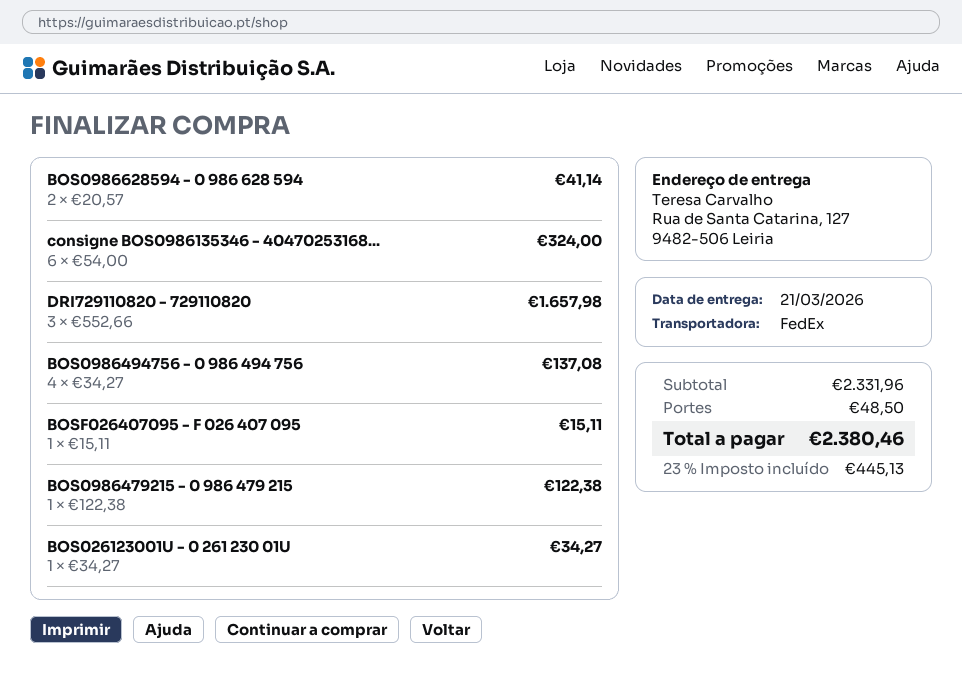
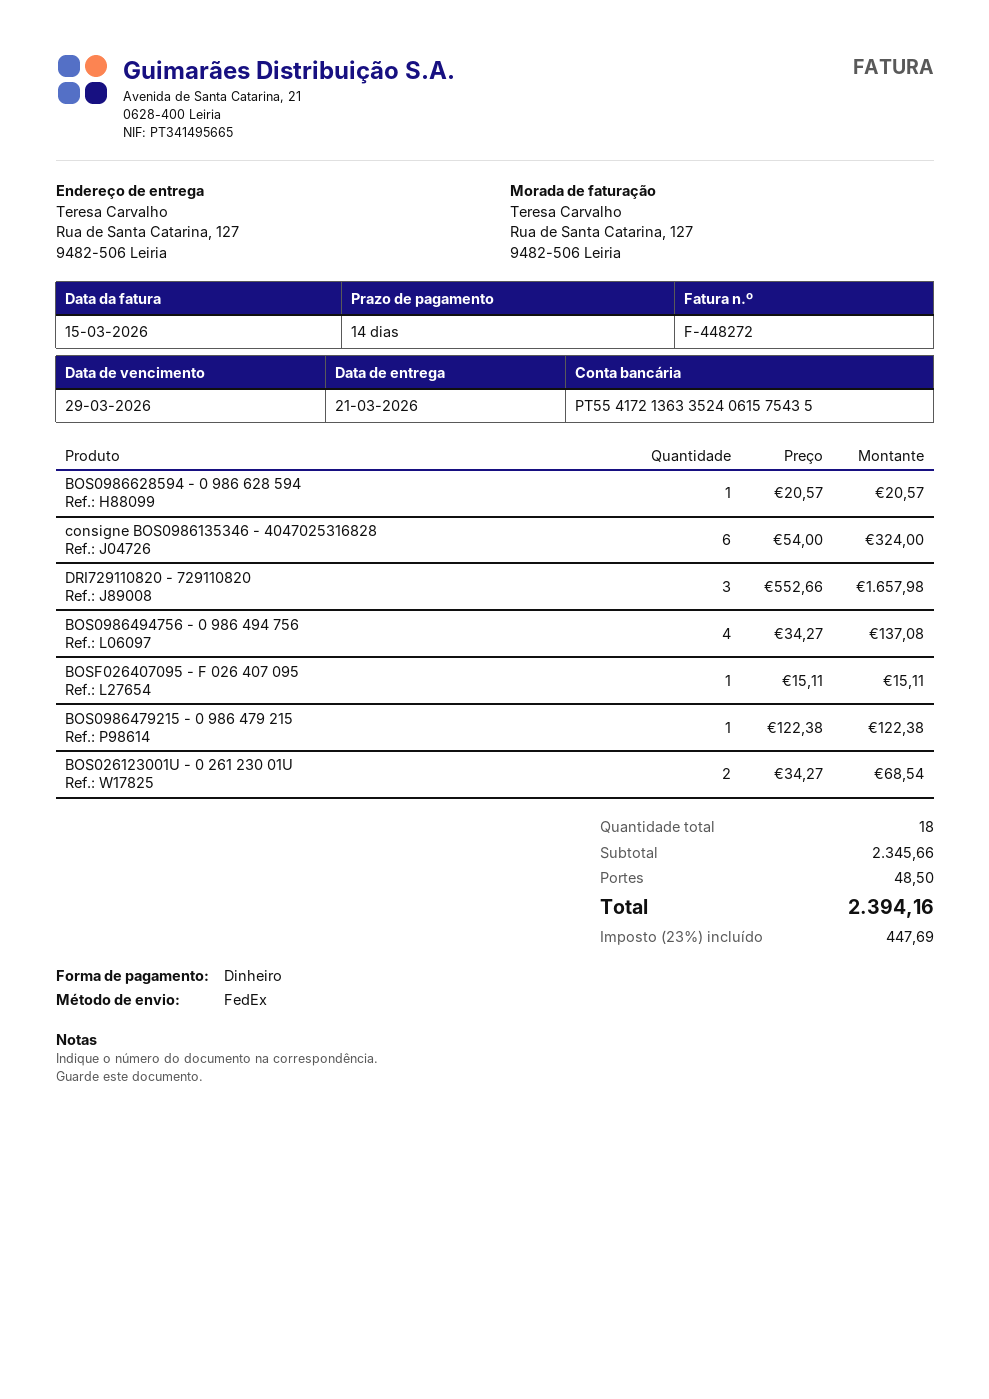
BOS0986628594 - 0 986 628 594: 2 x 20.57 = 41.14 -> 1 x 20.57 = 20.57
BOS026123001U - 0 261 230 01U: 1 x 34.27 = 34.27 -> 2 x 34.27 = 68.54
subtotal: 2331.96 -> 2345.66
tax: 23% = 445.13 -> 23% = 447.69
total: 2380.46 -> 2394.16

